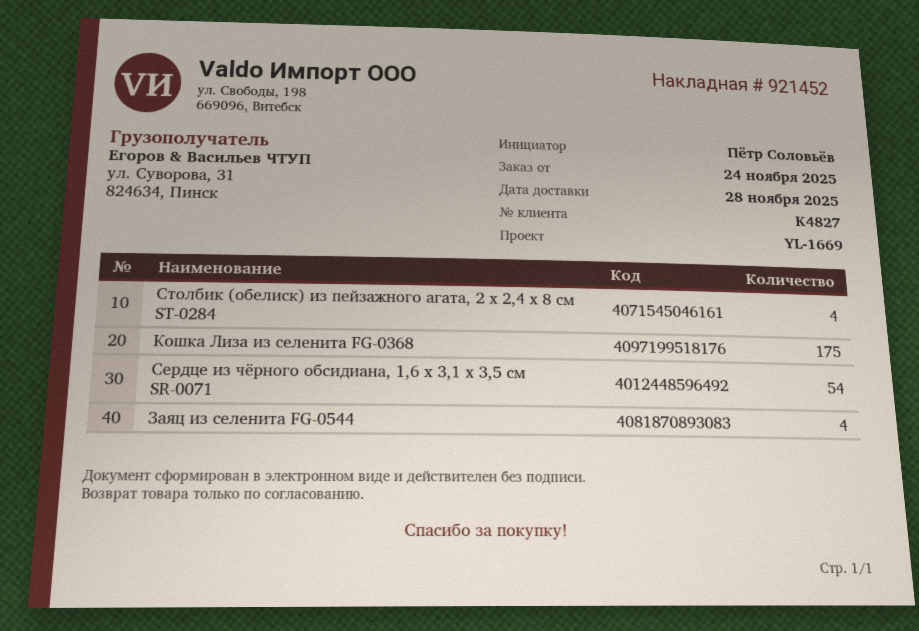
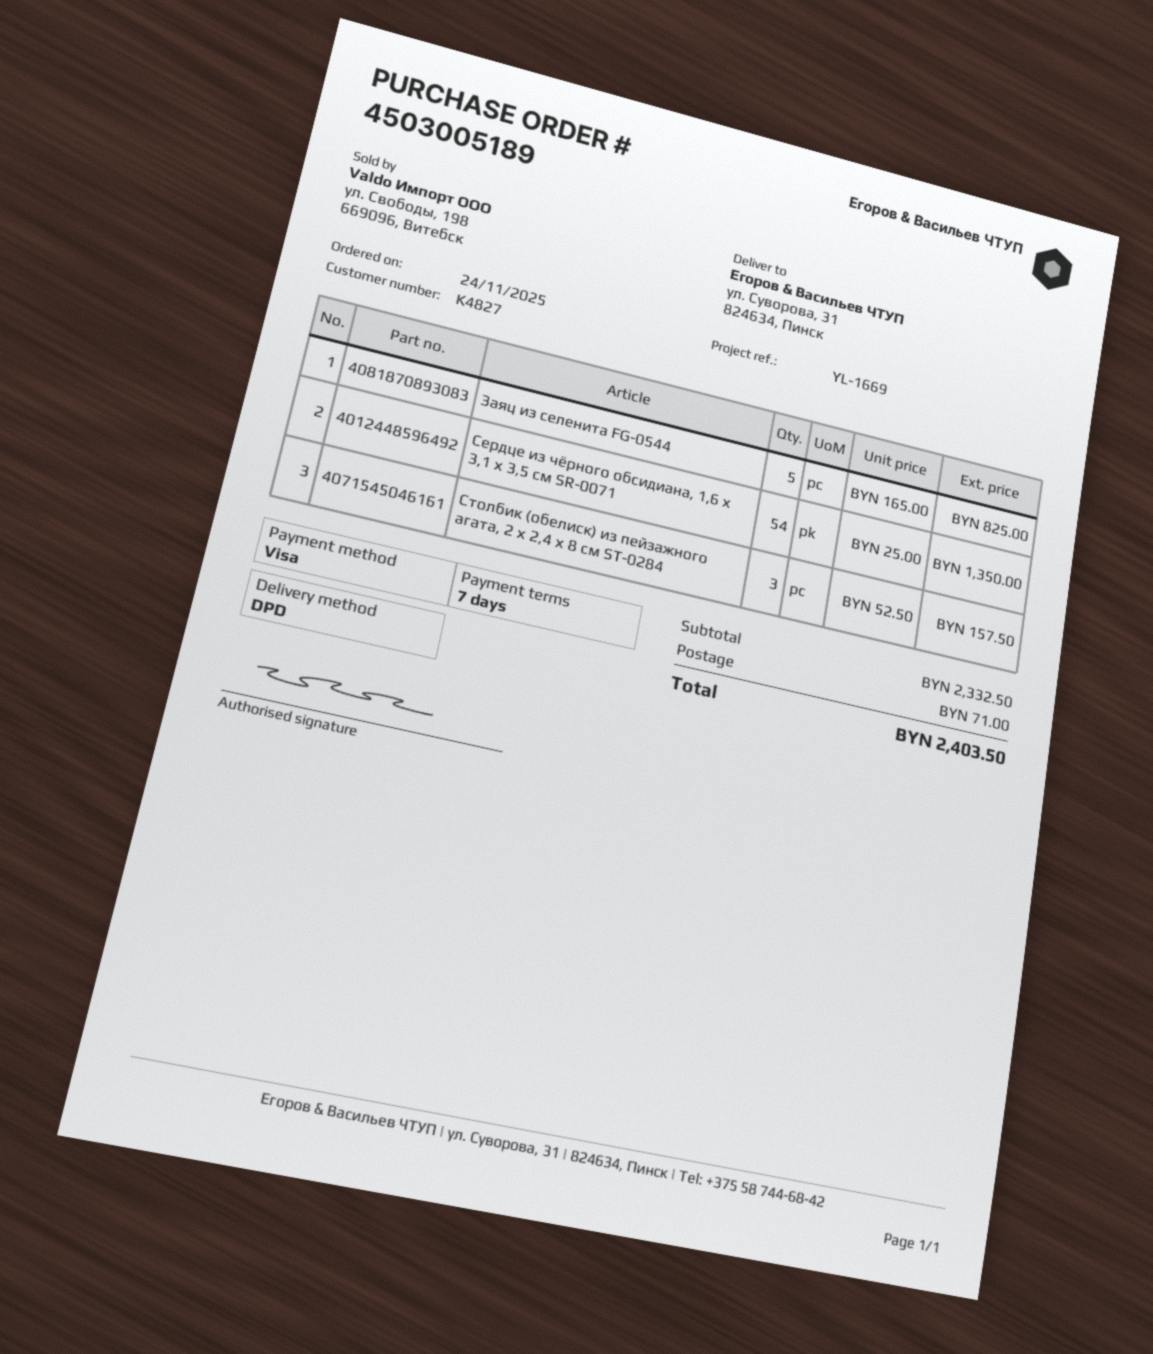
Столбик (обелиск) из пейзажного агата, 2 х 2,4 х 8 см ST-0284: 4 -> 3
Кошка Лиза из селенита FG-0368: 175 -> none
Заяц из селенита FG-0544: 4 -> 5

